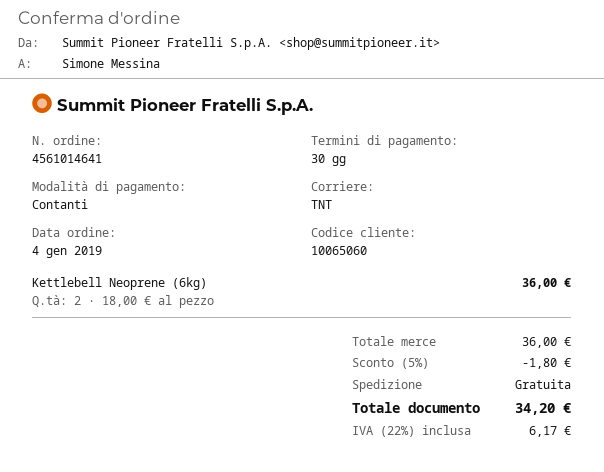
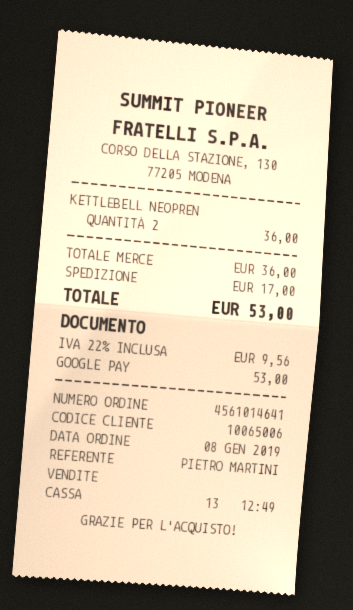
order date: 2019-01-04 -> 2019-01-08
customer number: 10065060 -> 10065006
payment method: cash -> Google Pay
discount: 5% = 1.80 -> none
shipping: 0.00 -> 17.00
tax: 22% = 6.17 -> 22% = 9.56
total: 34.20 -> 53.00

